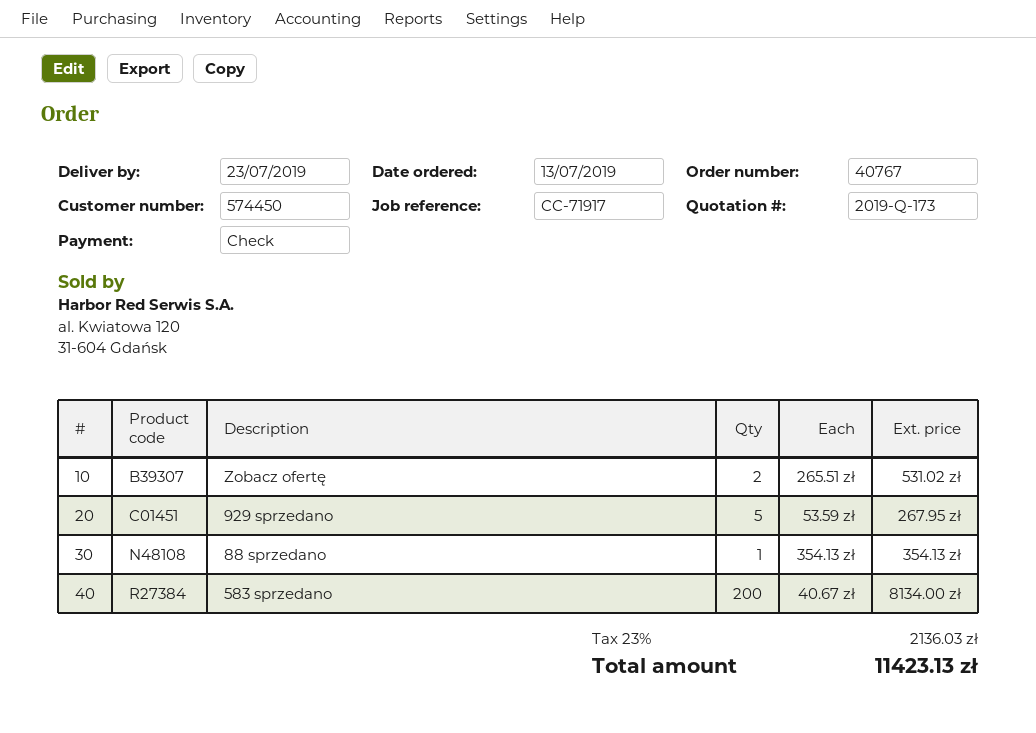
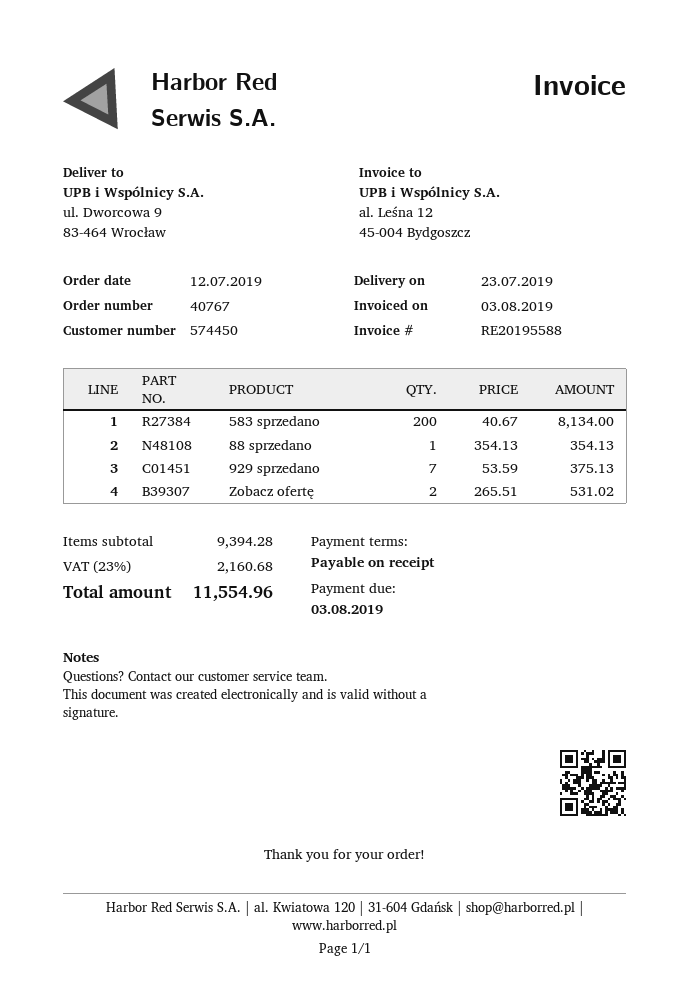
order date: 2019-07-13 -> 2019-07-12
929 sprzedano: 5 x 53.59 = 267.95 -> 7 x 53.59 = 375.13
tax: 23% = 2136.03 -> 23% = 2160.68
total: 11423.13 -> 11554.96

